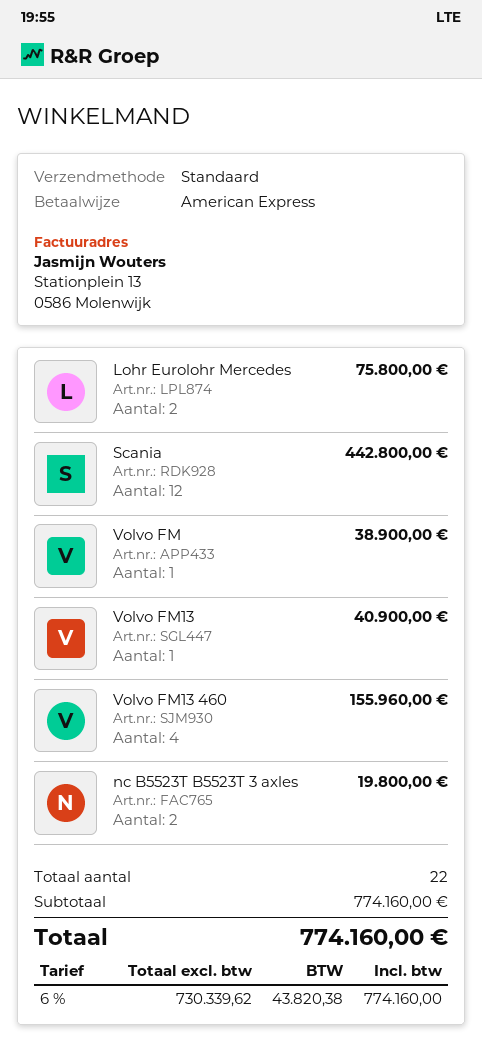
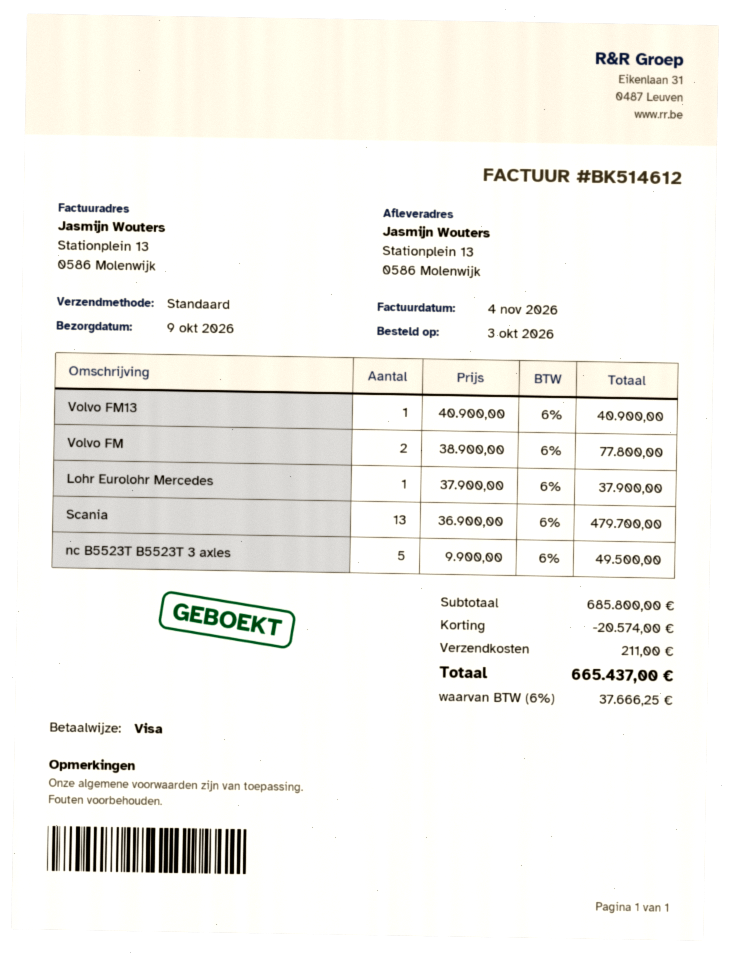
payment method: American Express -> Visa
Lohr Eurolohr Mercedes: 2 for 75800.00 -> 1 for 37900.00
Scania: 12 for 442800.00 -> 13 for 479700.00
Volvo FM: 1 for 38900.00 -> 2 for 77800.00
Volvo FM13 460: 4 for 155960.00 -> none
nc B5523T B5523T 3 axles: 2 for 19800.00 -> 5 for 49500.00
subtotal: 774160.00 -> 685800.00
discount: none -> 20574.00
shipping: none -> 211.00
tax: 6% = 43820.38 -> 6% = 37666.25
total: 774160.00 -> 665437.00

